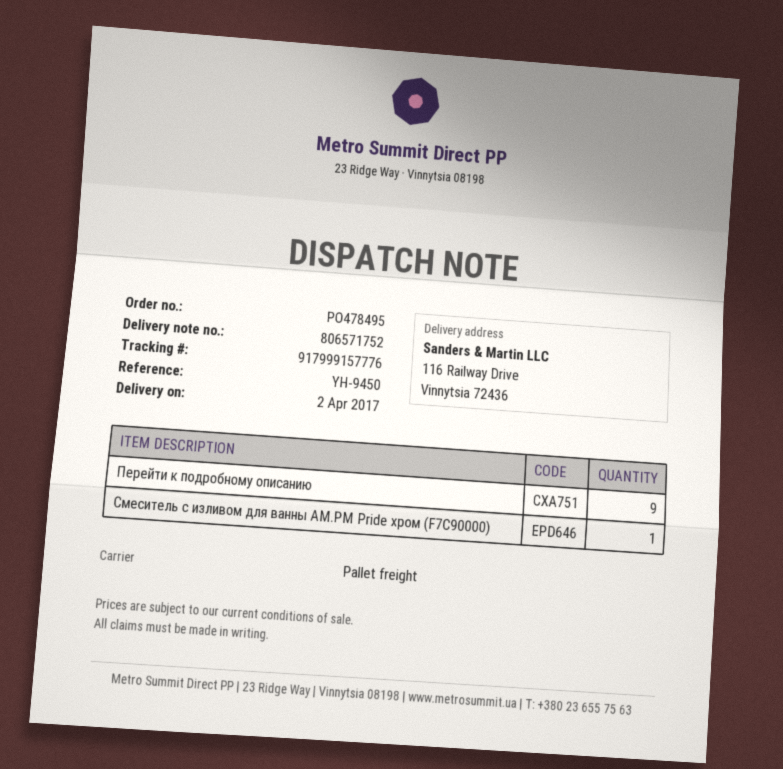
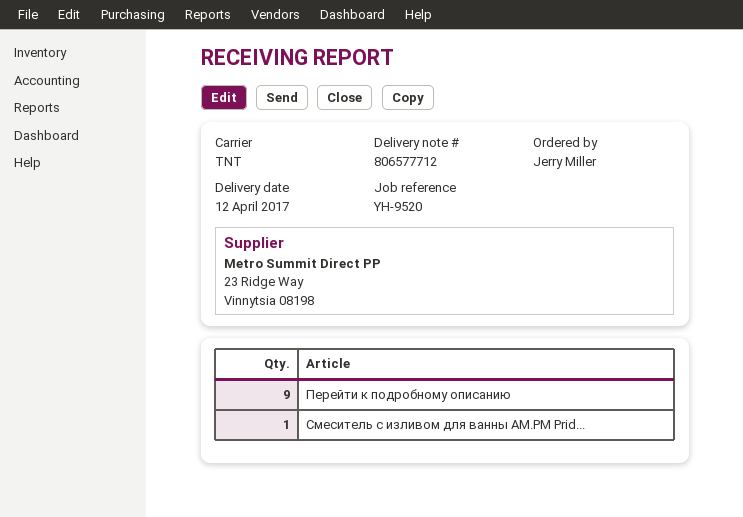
delivery note number: 806571752 -> 806577712
delivery date: 2017-04-02 -> 2017-04-12
reference: YH-9450 -> YH-9520
shipping method: pallet freight -> TNT

